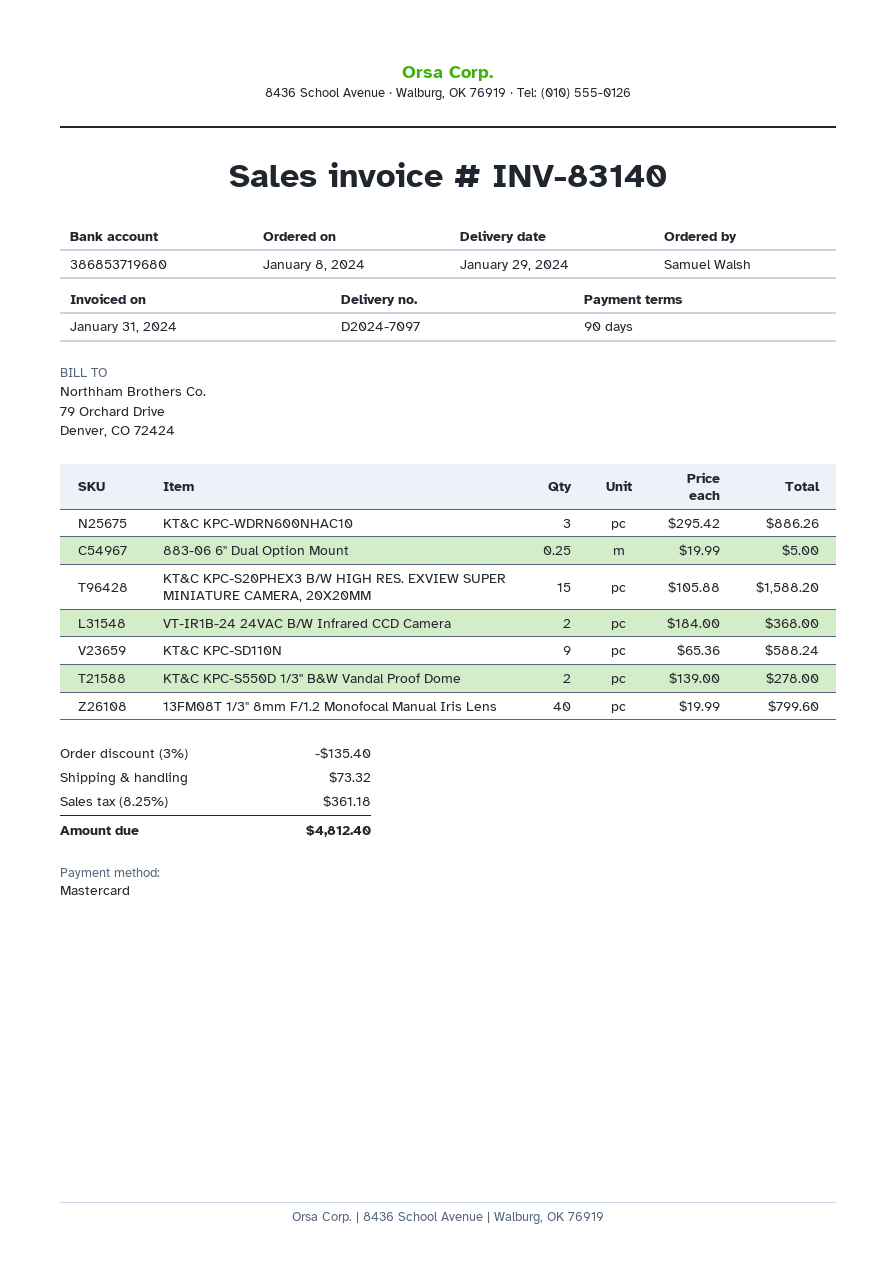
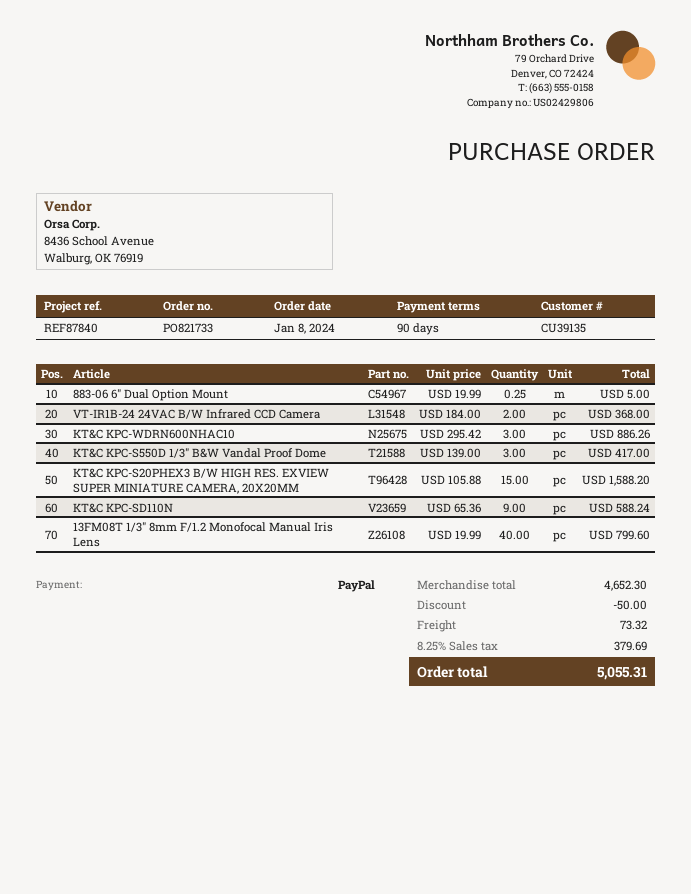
payment method: Mastercard -> PayPal
KT&C KPC-S550D 1/3" B&W Vandal Proof Dome: 2 x 139.00 = 278.00 -> 3 x 139.00 = 417.00
discount: 135.40 -> 50.00
tax: 8.25% = 361.18 -> 8.25% = 379.69
total: 4812.40 -> 5055.31

